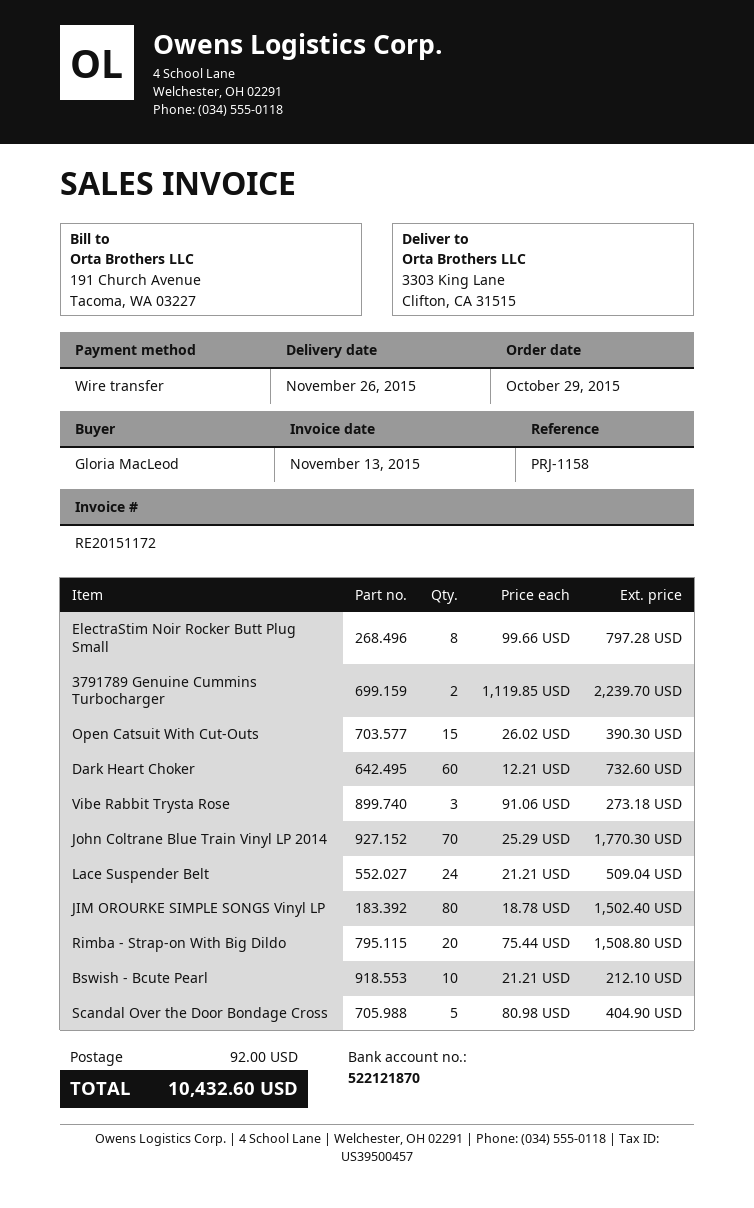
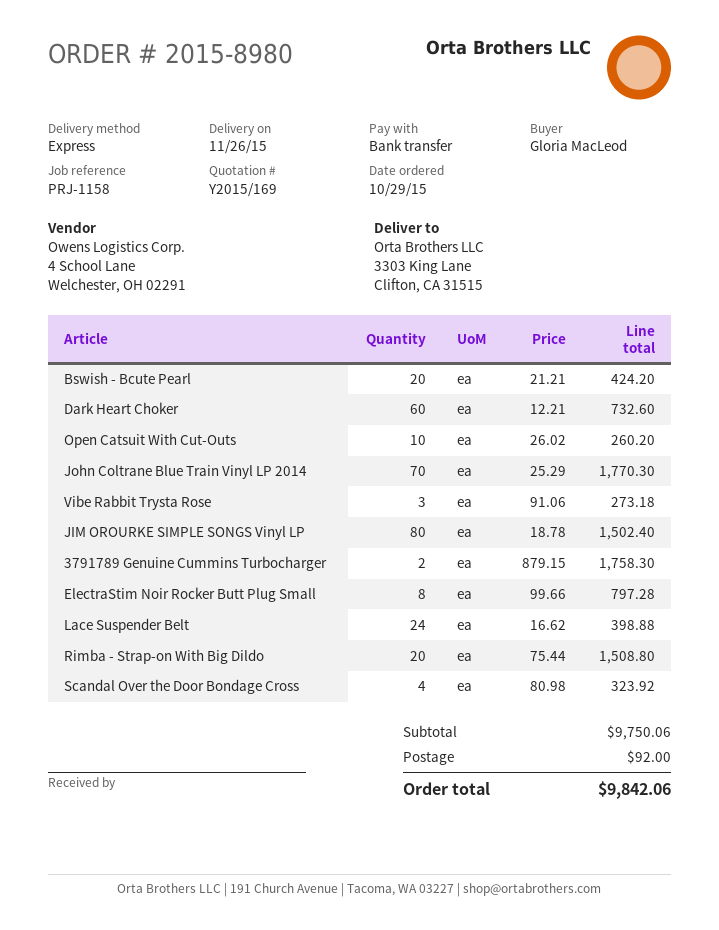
3791789 Genuine Cummins Turbocharger: 2 x 1119.85 = 2239.70 -> 2 x 879.15 = 1758.30
Open Catsuit With Cut-Outs: 15 x 26.02 = 390.30 -> 10 x 26.02 = 260.20
Lace Suspender Belt: 24 x 21.21 = 509.04 -> 24 x 16.62 = 398.88
Bswish - Bcute Pearl: 10 x 21.21 = 212.10 -> 20 x 21.21 = 424.20
Scandal Over the Door Bondage Cross: 5 x 80.98 = 404.90 -> 4 x 80.98 = 323.92
total: 10432.60 -> 9842.06

